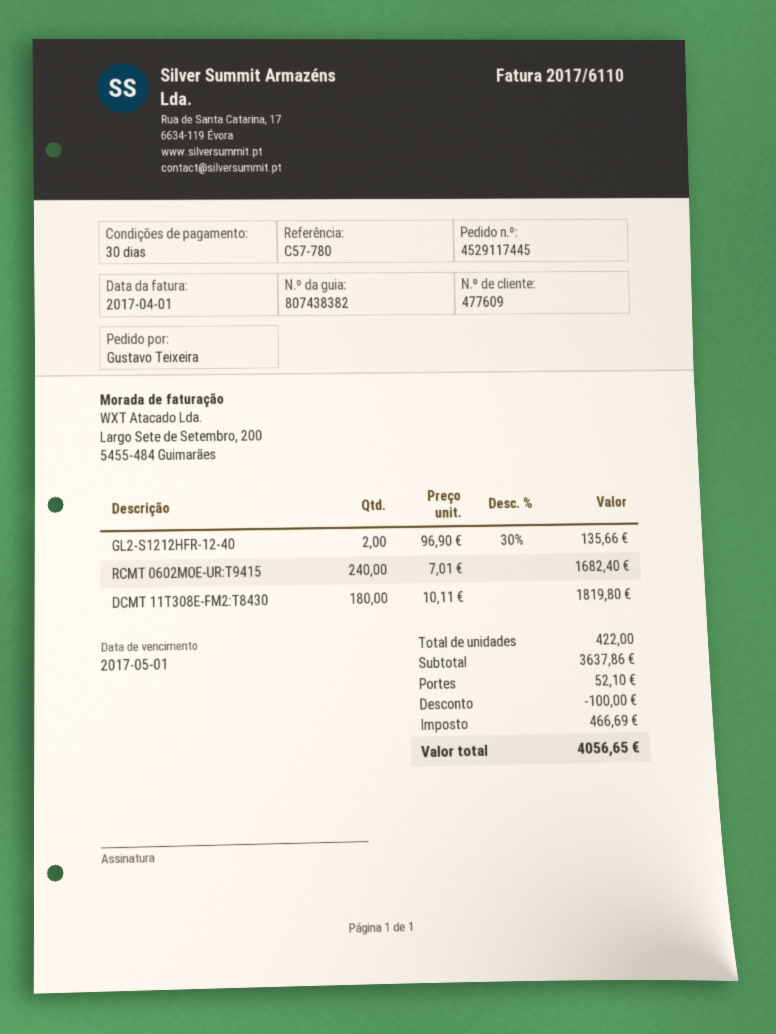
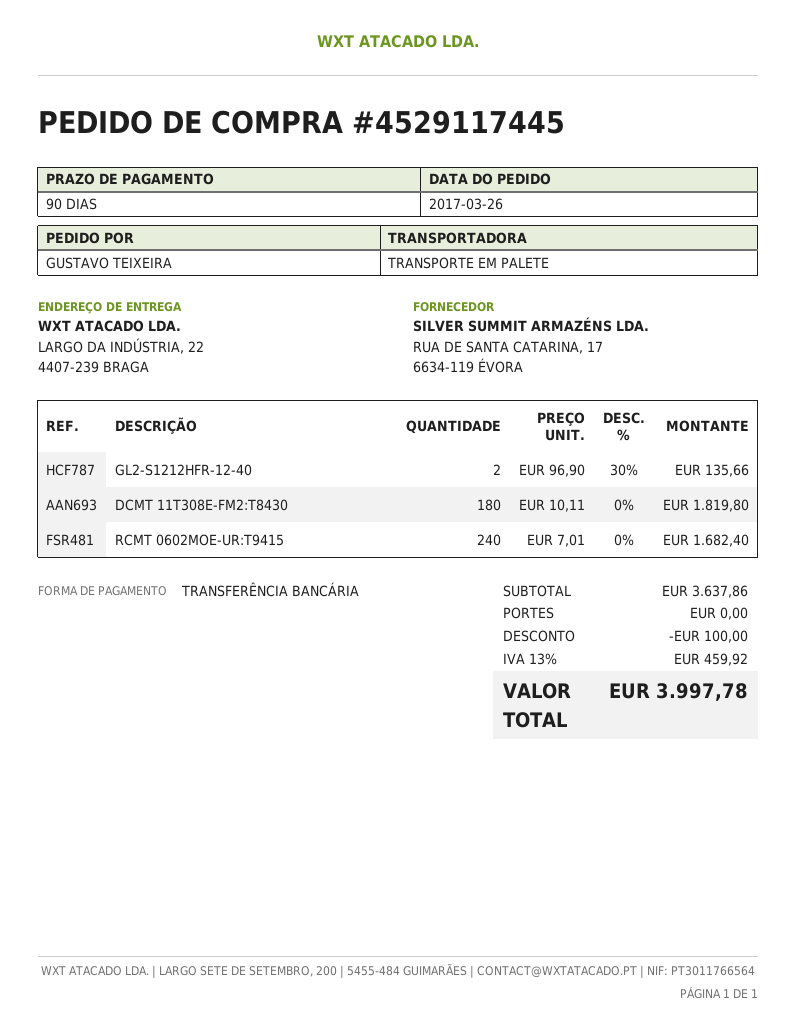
payment terms: 30 days -> 90 days
shipping: 52.10 -> 0.00
tax: 466.69 -> 459.92
total: 4056.65 -> 3997.78

